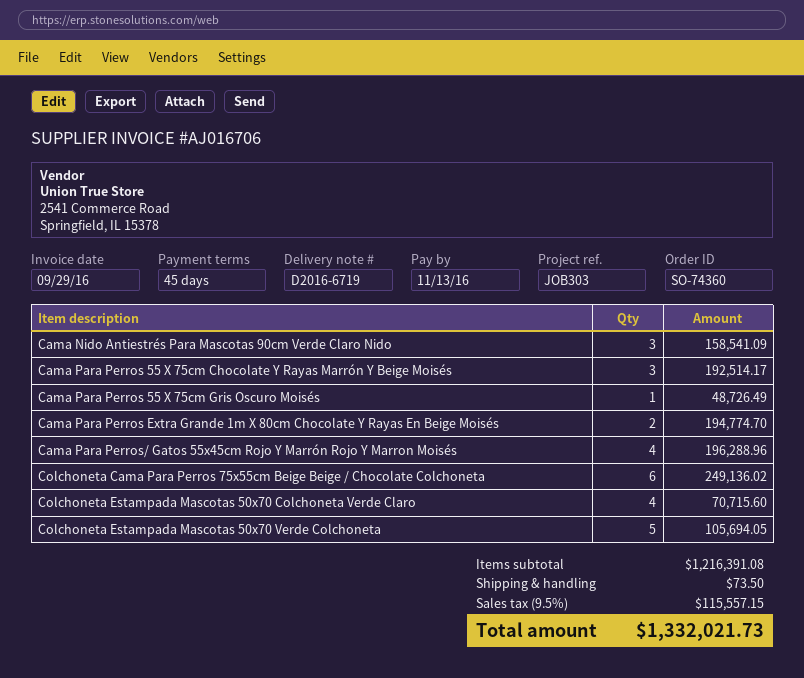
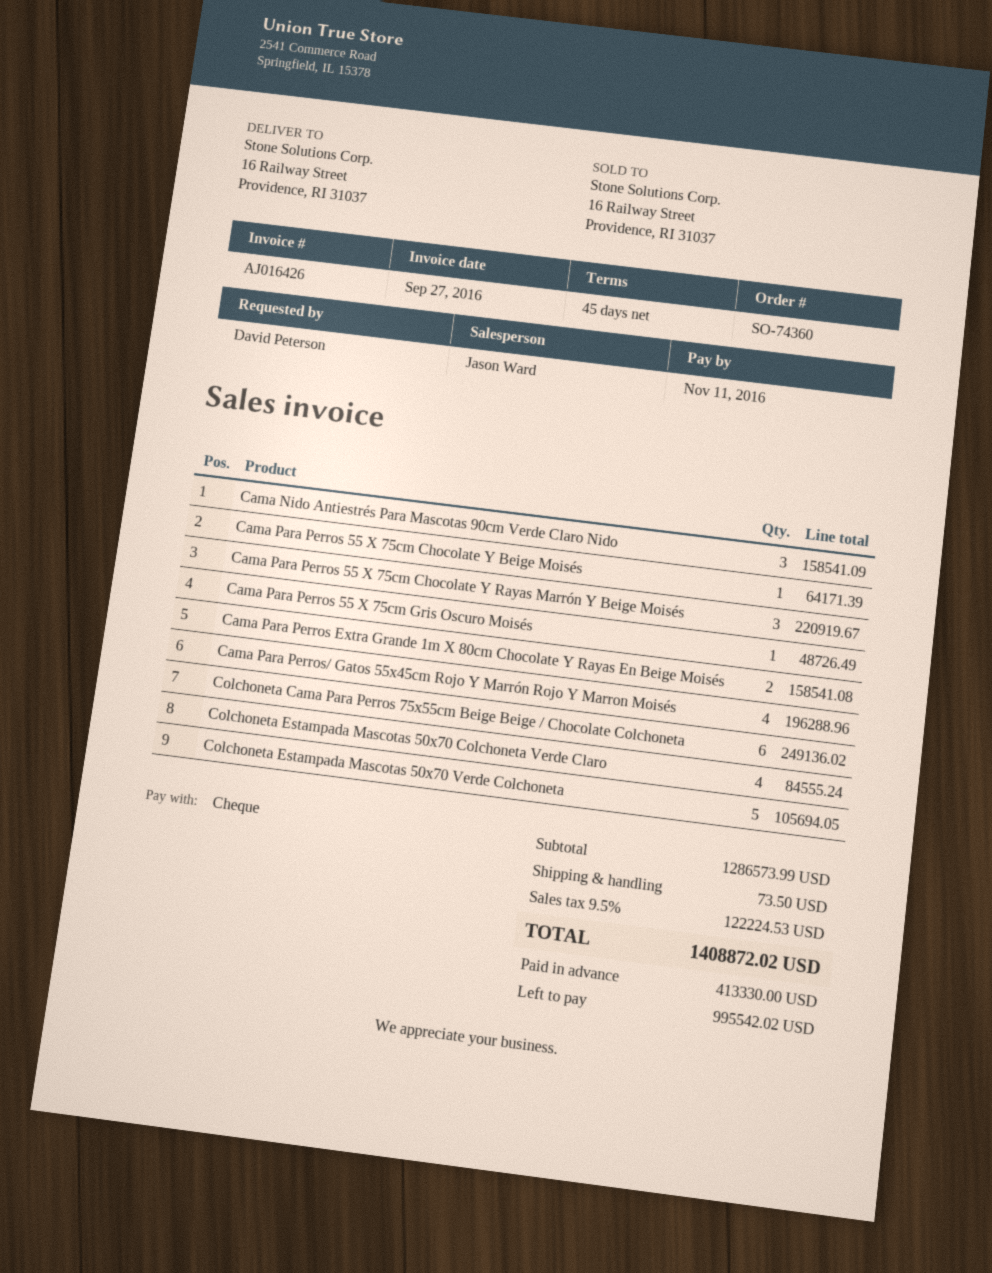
invoice number: AJ016706 -> AJ016426
invoice date: 2016-09-29 -> 2016-09-27
due date: 2016-11-13 -> 2016-11-11
Cama Para Perros 55 X 75cm Chocolate Y Rayas Marrón Y Beige Moisés: 3 for 192514.17 -> 3 for 220919.67
Cama Para Perros Extra Grande 1m X 80cm Chocolate Y Rayas En Beige Moisés: 2 for 194774.70 -> 2 for 158541.08
Colchoneta Estampada Mascotas 50x70 Colchoneta Verde Claro: 4 for 70715.60 -> 4 for 84555.24
Cama Para Perros 55 X 75cm Chocolate Y Beige Moisés: none -> 1 for 64171.39
subtotal: 1216391.08 -> 1286573.99
tax: 9.5% = 115557.15 -> 9.5% = 122224.53
total: 1332021.73 -> 1408872.02

